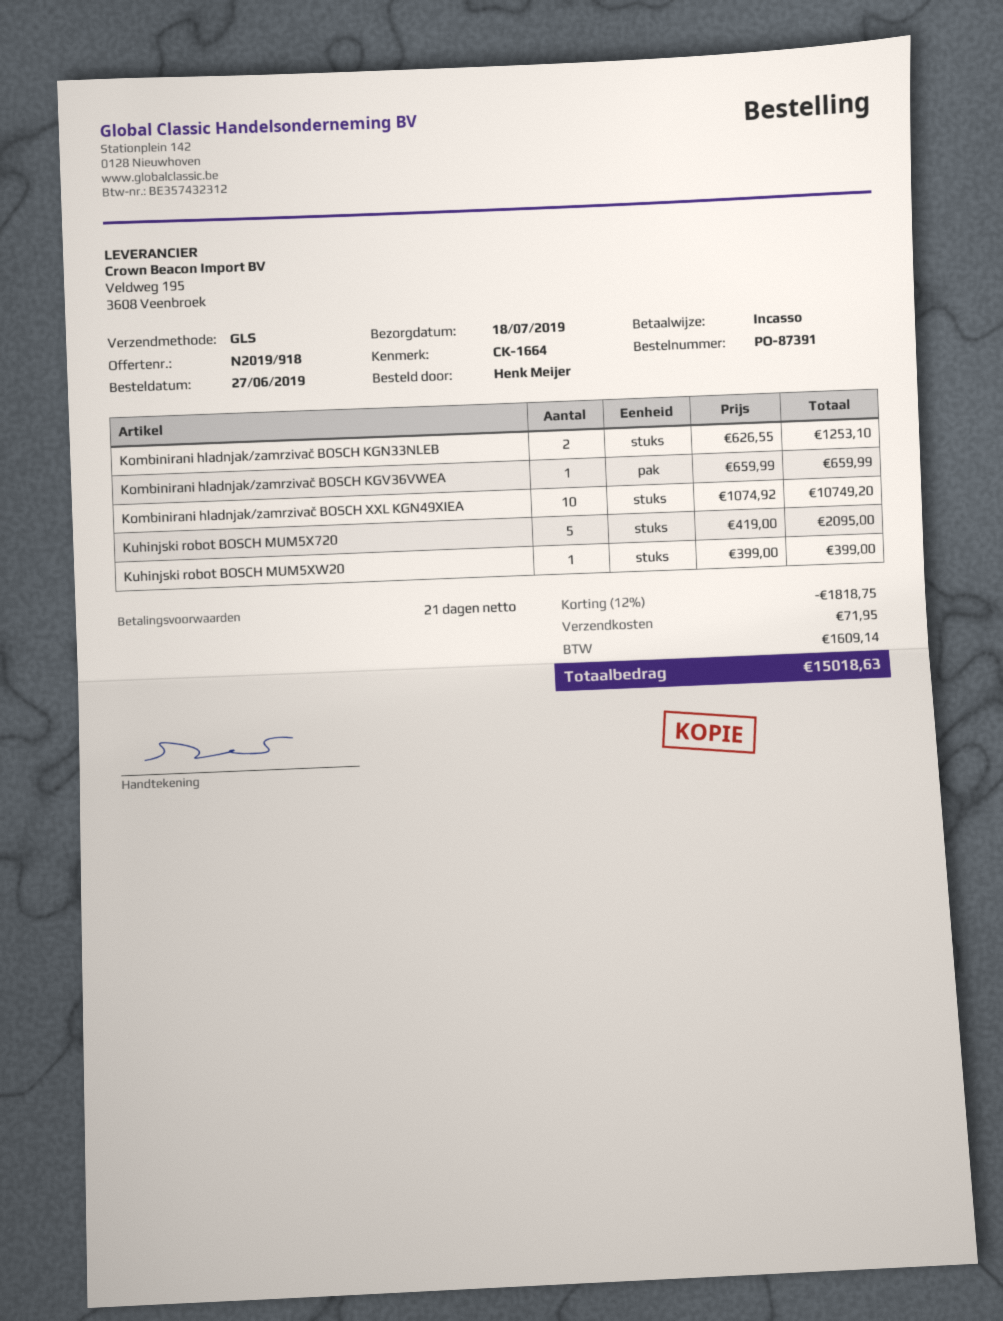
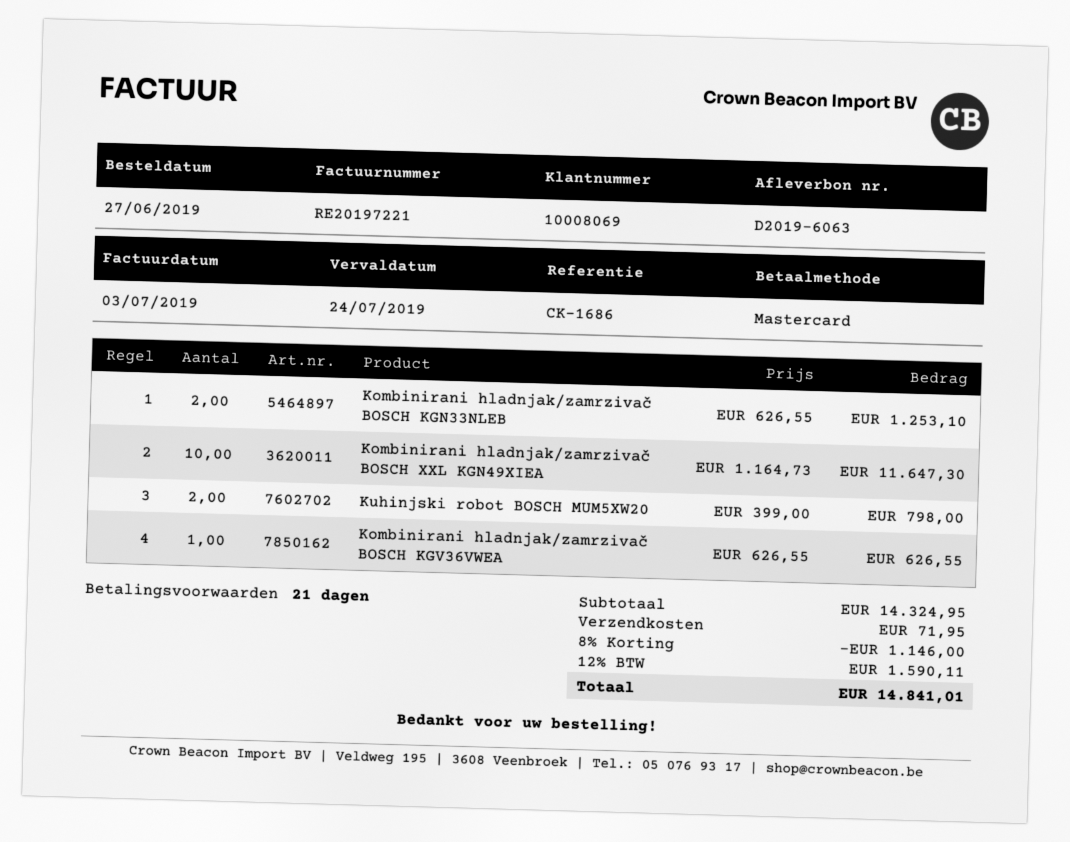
reference: CK-1664 -> CK-1686
payment method: direct debit -> Mastercard
Kombinirani hladnjak/zamrzivač BOSCH KGV36VWEA: 1 x 659.99 = 659.99 -> 1 x 626.55 = 626.55
Kombinirani hladnjak/zamrzivač BOSCH XXL KGN49XIEA: 10 x 1074.92 = 10749.20 -> 10 x 1164.73 = 11647.30
Kuhinjski robot BOSCH MUM5X720: 5 x 419.00 = 2095.00 -> none
Kuhinjski robot BOSCH MUM5XW20: 1 x 399.00 = 399.00 -> 2 x 399.00 = 798.00
discount: 12% = 1818.75 -> 8% = 1146.00
tax: 1609.14 -> 1590.11
total: 15018.63 -> 14841.01

